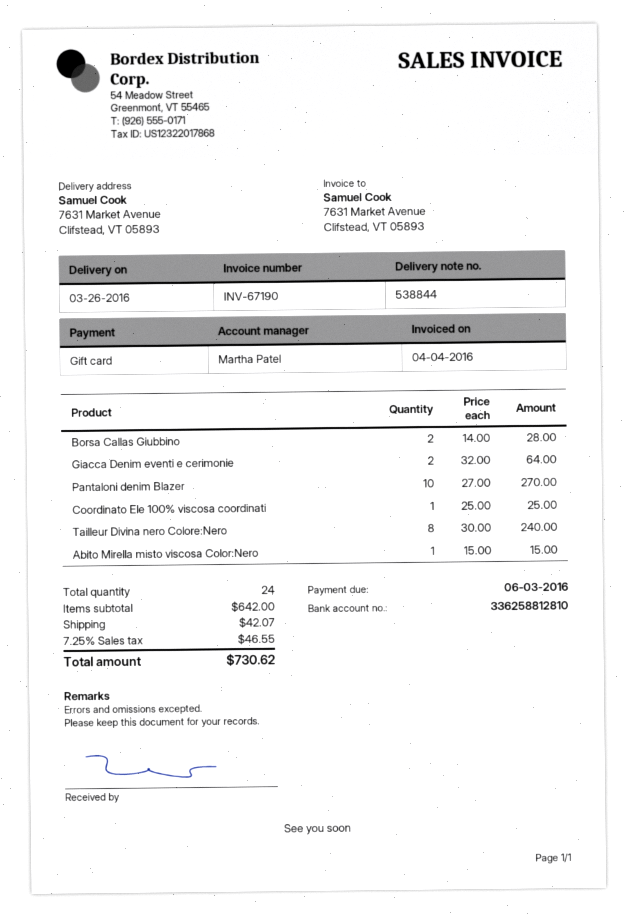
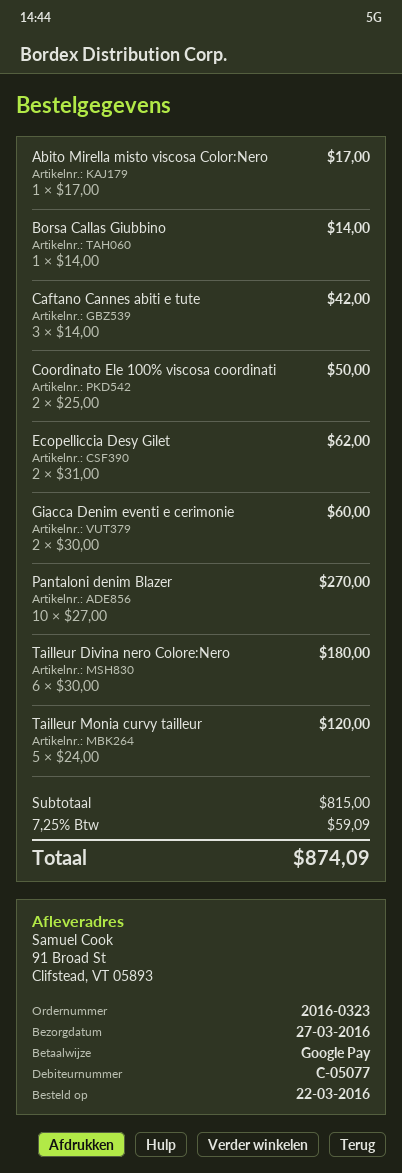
delivery date: 2016-03-26 -> 2016-03-27
payment method: gift card -> Google Pay
ship to: 7631 Market Avenue, Clifstead, VT 05893 -> 91 Broad St, Clifstead, VT 05893
Borsa Callas Giubbino: 2 x 14.00 = 28.00 -> 1 x 14.00 = 14.00
Giacca Denim eventi e cerimonie: 2 x 32.00 = 64.00 -> 2 x 30.00 = 60.00
Coordinato Ele 100% viscosa coordinati: 1 x 25.00 = 25.00 -> 2 x 25.00 = 50.00
Tailleur Divina nero Colore:Nero: 8 x 30.00 = 240.00 -> 6 x 30.00 = 180.00
Abito Mirella misto viscosa Color:Nero: 1 x 15.00 = 15.00 -> 1 x 17.00 = 17.00
Caftano Cannes abiti e tute: none -> 3 x 14.00 = 42.00
Ecopelliccia Desy Gilet: none -> 2 x 31.00 = 62.00
Tailleur Monia curvy tailleur: none -> 5 x 24.00 = 120.00
subtotal: 642.00 -> 815.00
shipping: 42.07 -> none
tax: 7.25% = 46.55 -> 7.25% = 59.09
total: 730.62 -> 874.09

